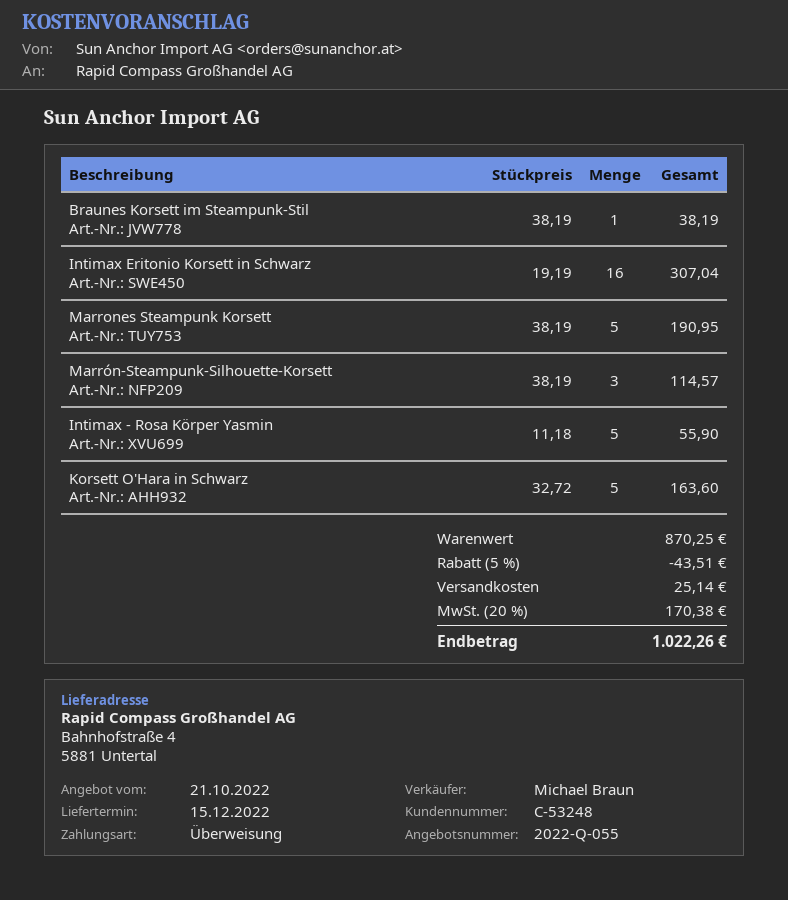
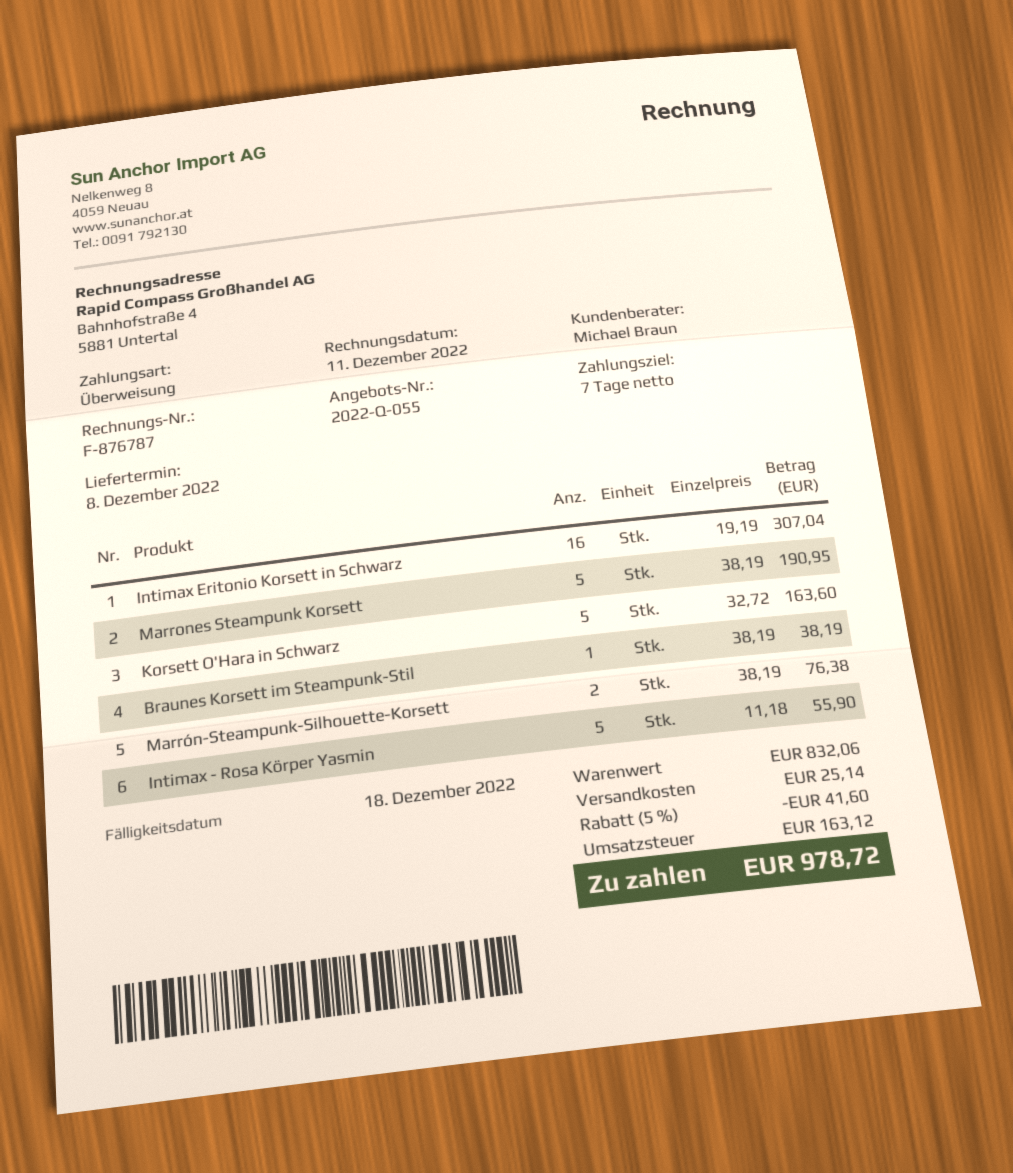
delivery date: 2022-12-15 -> 2022-12-08
Marrón-Steampunk-Silhouette-Korsett: 3 x 38.19 = 114.57 -> 2 x 38.19 = 76.38
subtotal: 870.25 -> 832.06
discount: 5% = 43.51 -> 5% = 41.60
tax: 170.38 -> 163.12
total: 1022.26 -> 978.72

